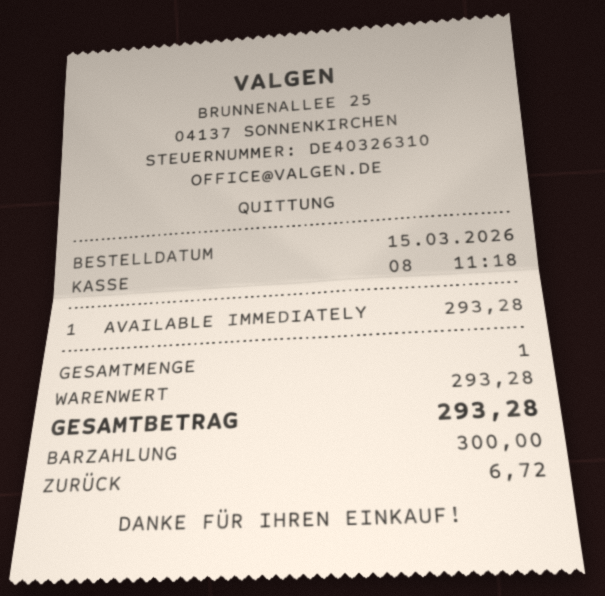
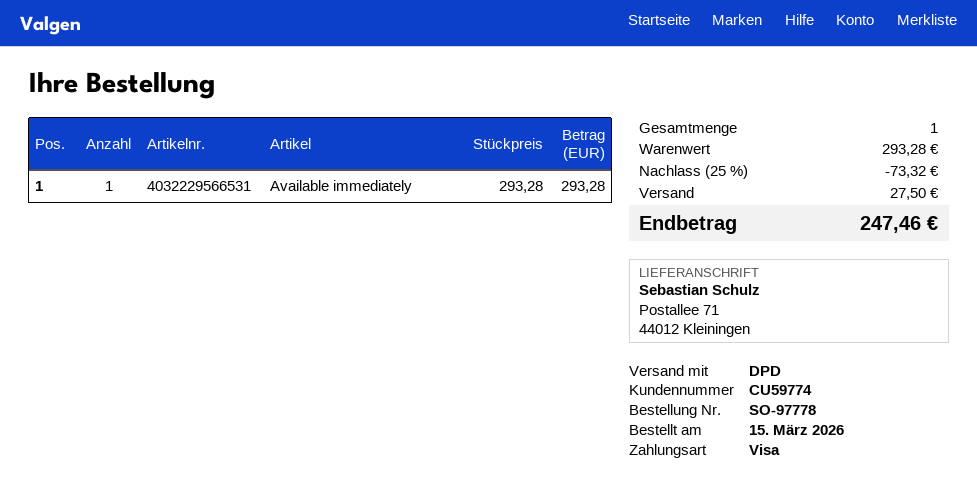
payment method: cash -> Visa
discount: none -> 25% = 73.32
shipping: none -> 27.50
total: 293.28 -> 247.46

